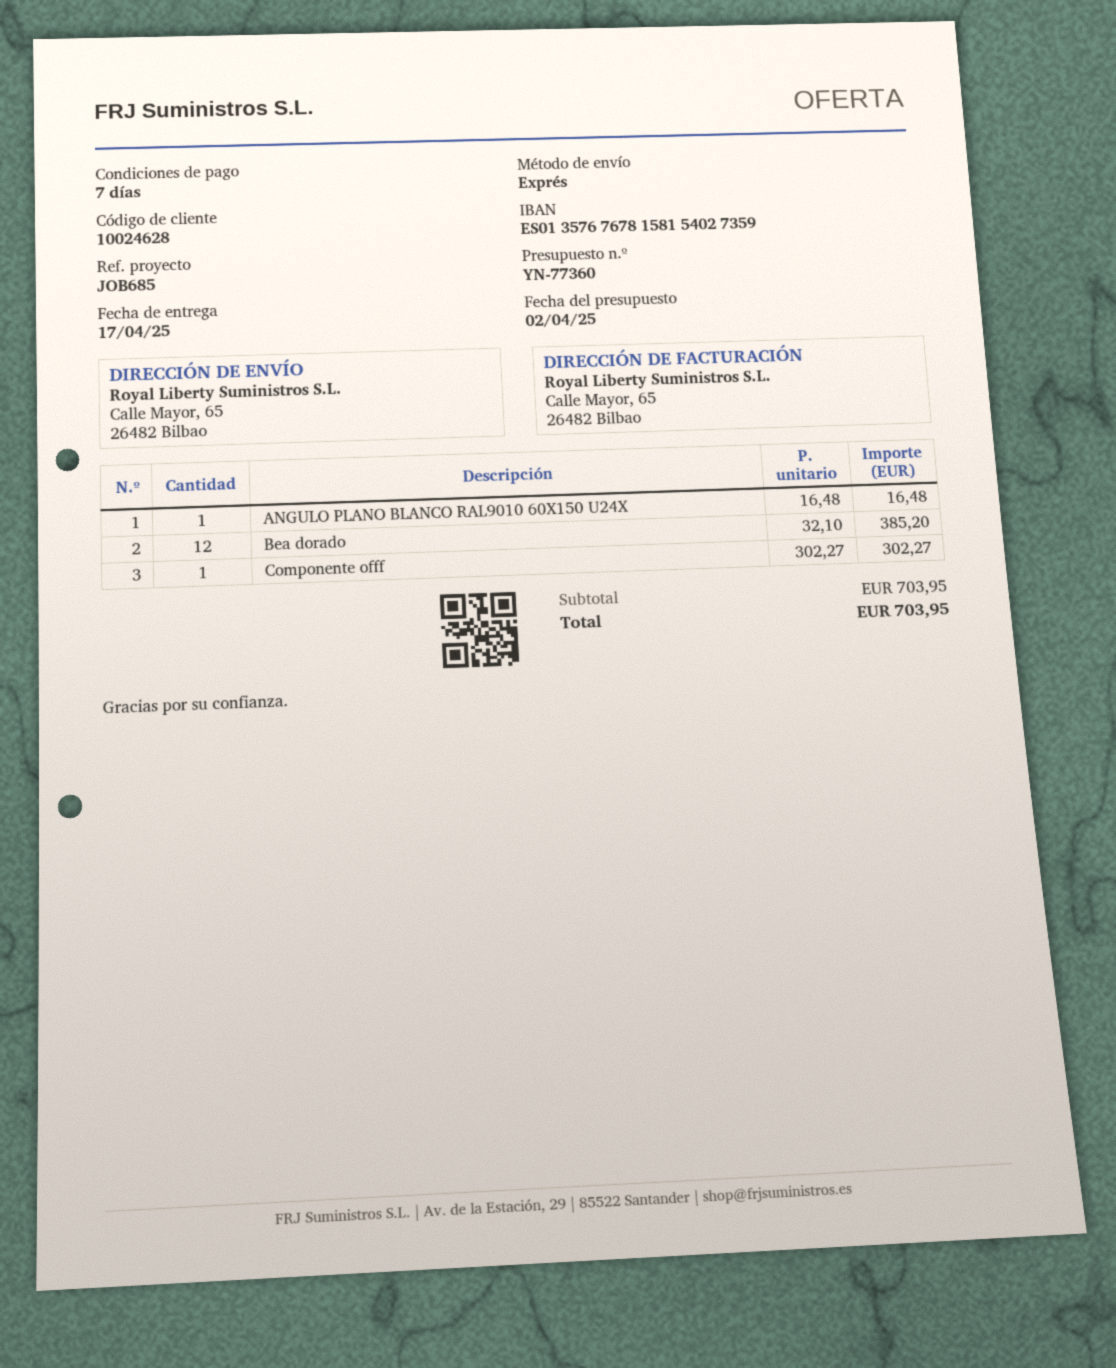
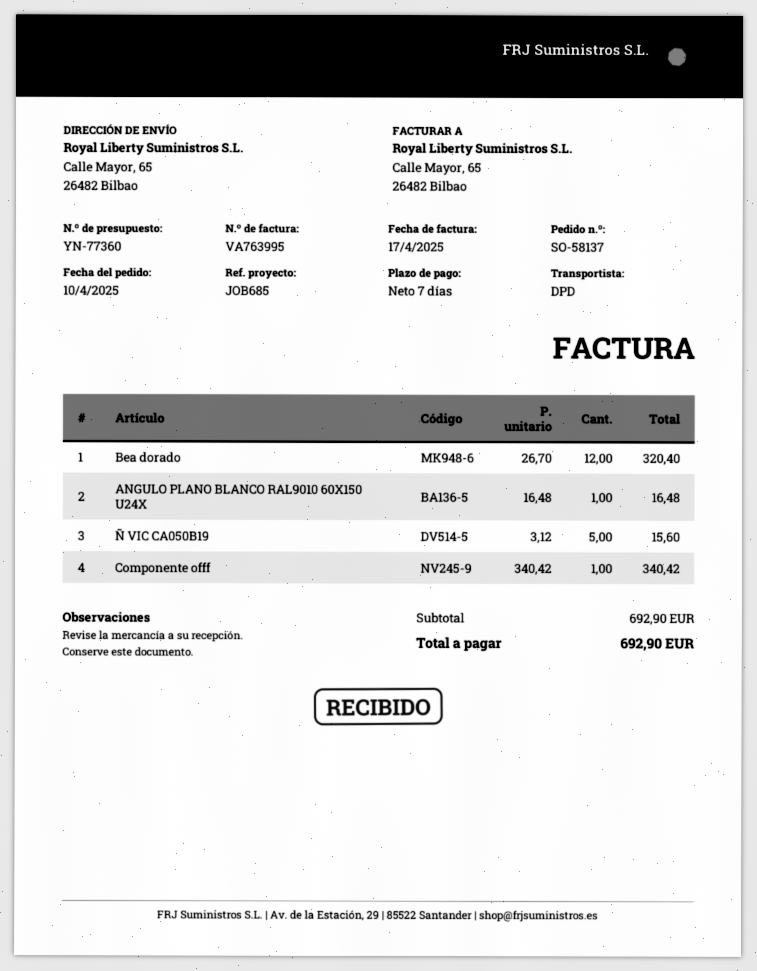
shipping method: express -> DPD
Bea dorado: 12 x 32.10 = 385.20 -> 12 x 26.70 = 320.40
Componente offf: 1 x 302.27 = 302.27 -> 1 x 340.42 = 340.42
Ñ VIC CA050B19: none -> 5 x 3.12 = 15.60
subtotal: 703.95 -> 692.90
total: 703.95 -> 692.90

